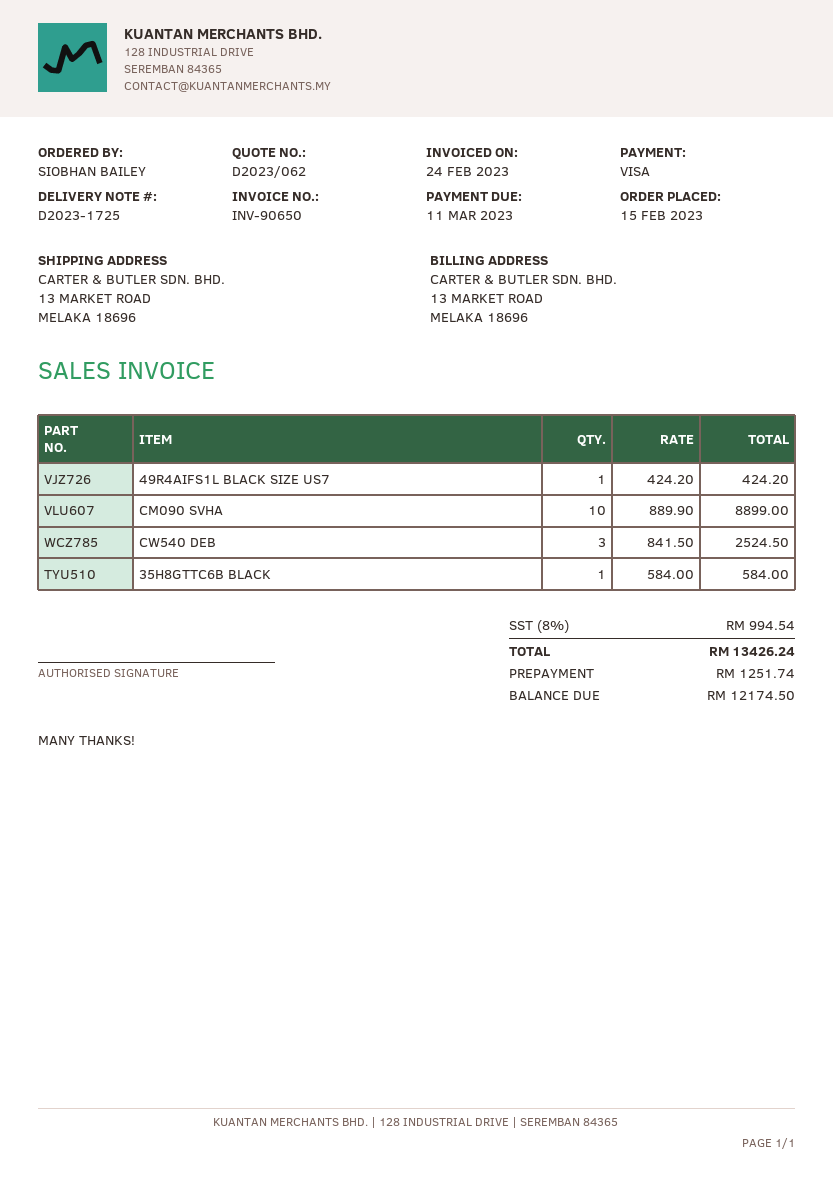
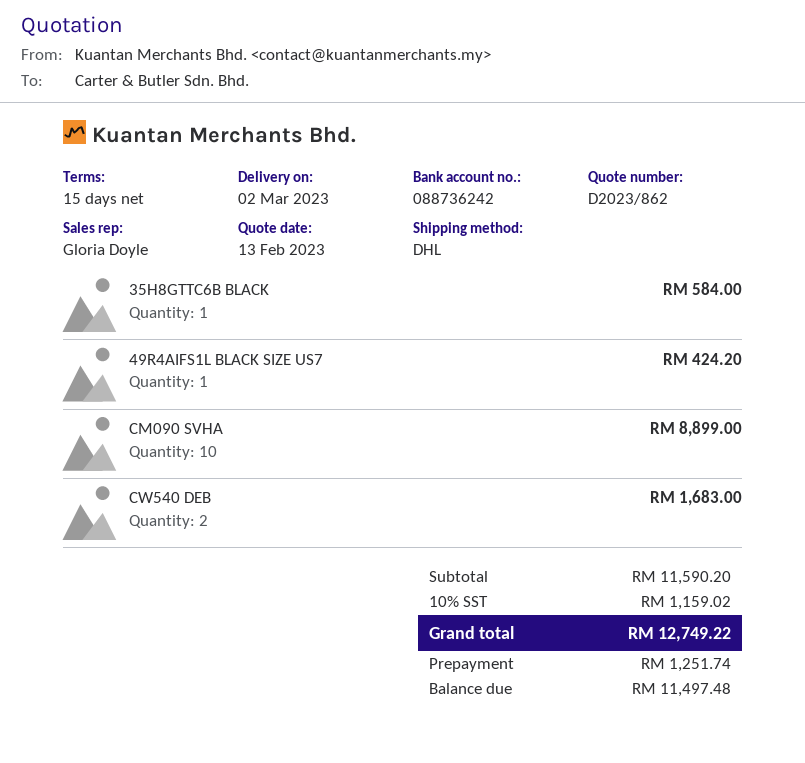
quote number: D2023/062 -> D2023/862
CW540 DEB: 3 for 2524.50 -> 2 for 1683.00
tax: 8% = 994.54 -> 10% = 1159.02
total: 13426.24 -> 12749.22
balance: 12174.50 -> 11497.48

